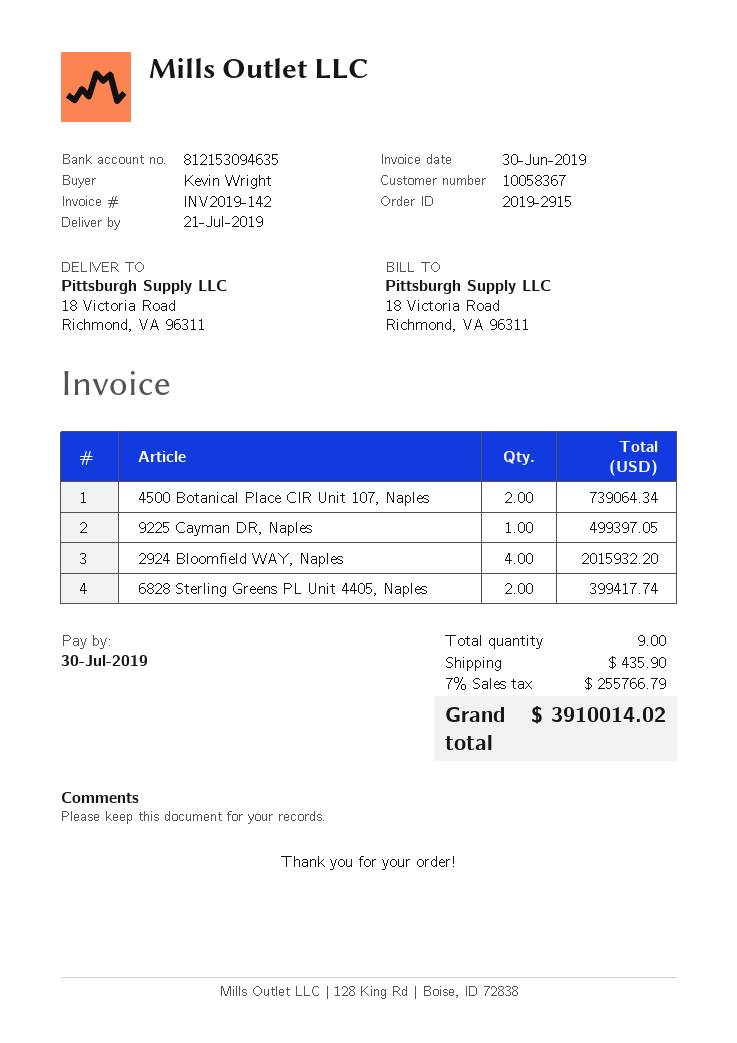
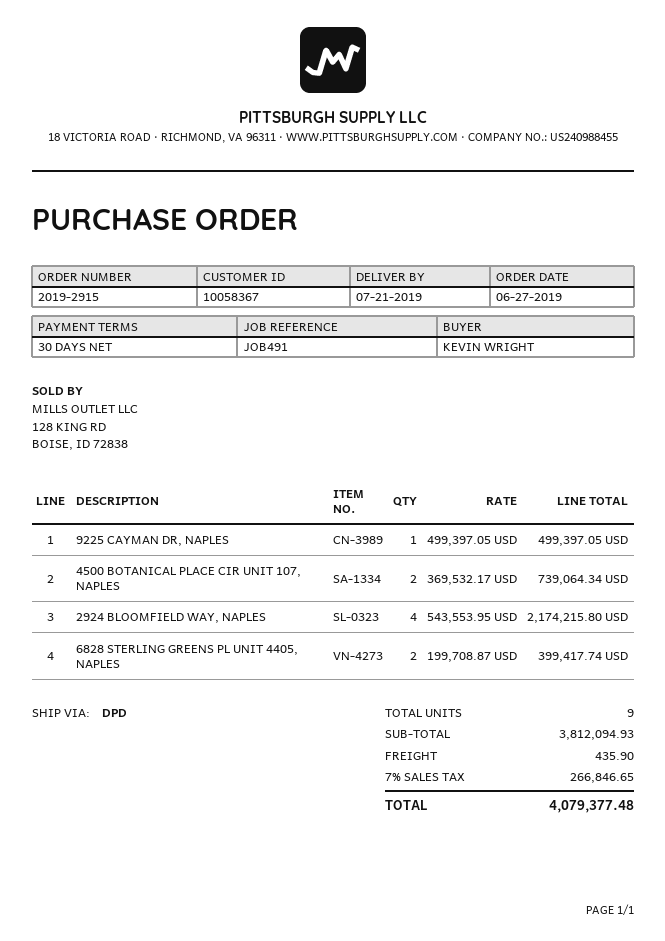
2924 Bloomfield WAY, Naples: 4 for 2015932.20 -> 4 for 2174215.80
tax: 7% = 255766.79 -> 7% = 266846.65
total: 3910014.02 -> 4079377.48

